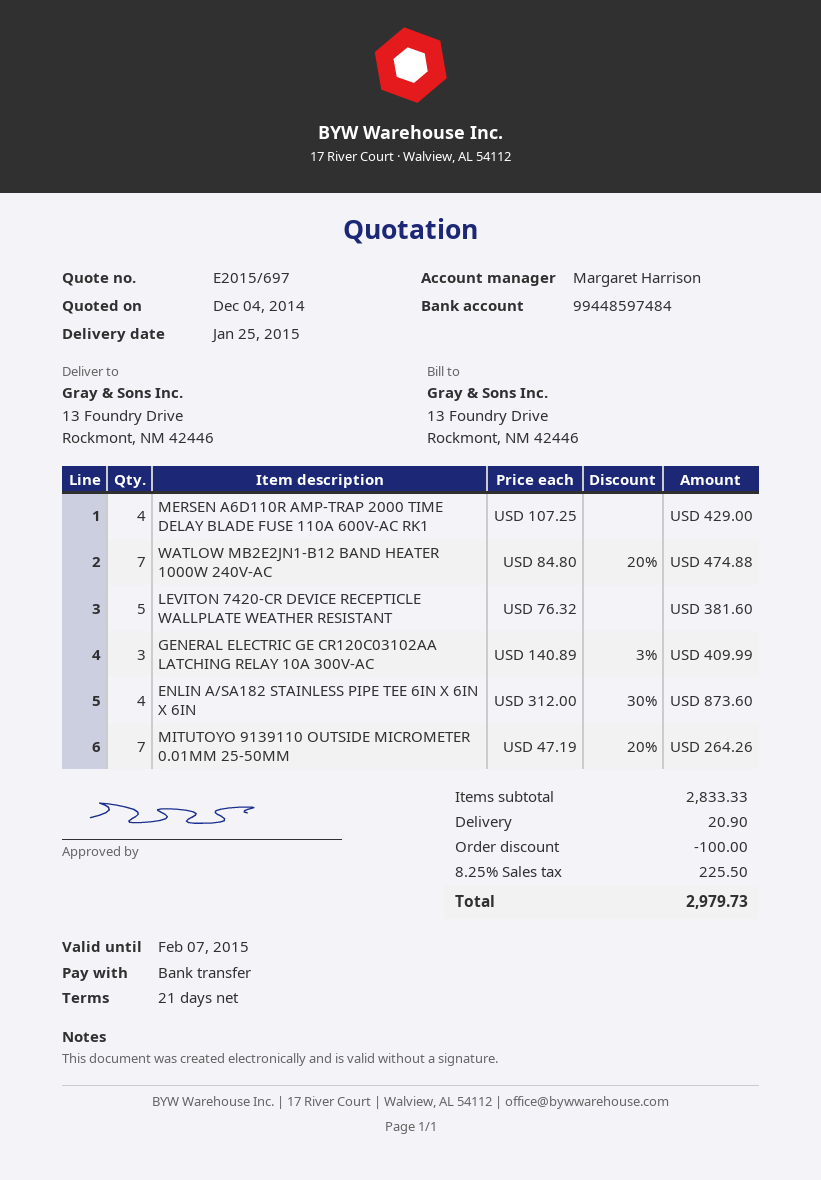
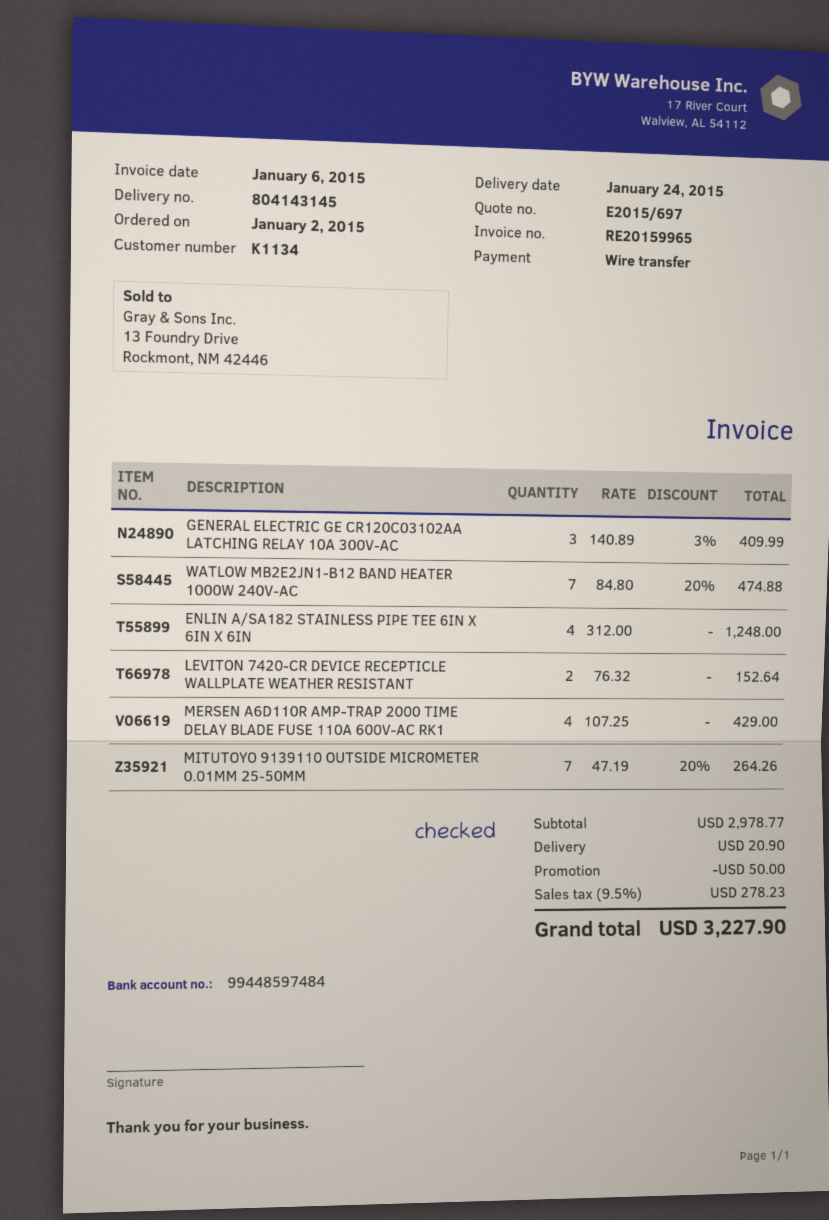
delivery date: 2015-01-25 -> 2015-01-24
LEVITON 7420-CR DEVICE RECEPTICLE WALLPLATE WEATHER RESISTANT: 5 x 76.32 = 381.60 -> 2 x 76.32 = 152.64
ENLIN A/SA182 STAINLESS PIPE TEE 6IN X 6IN X 6IN: 4 x 312.00 - 30% = 873.60 -> 4 x 312.00 = 1248.00
subtotal: 2833.33 -> 2978.77
discount: 100.00 -> 50.00
tax: 8.25% = 225.50 -> 9.5% = 278.23
total: 2979.73 -> 3227.90

